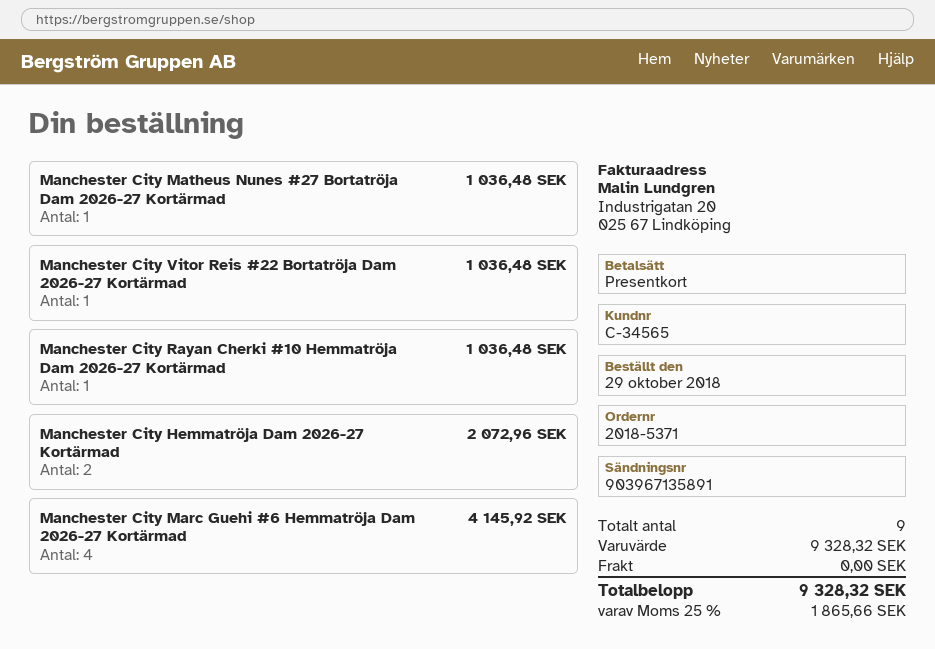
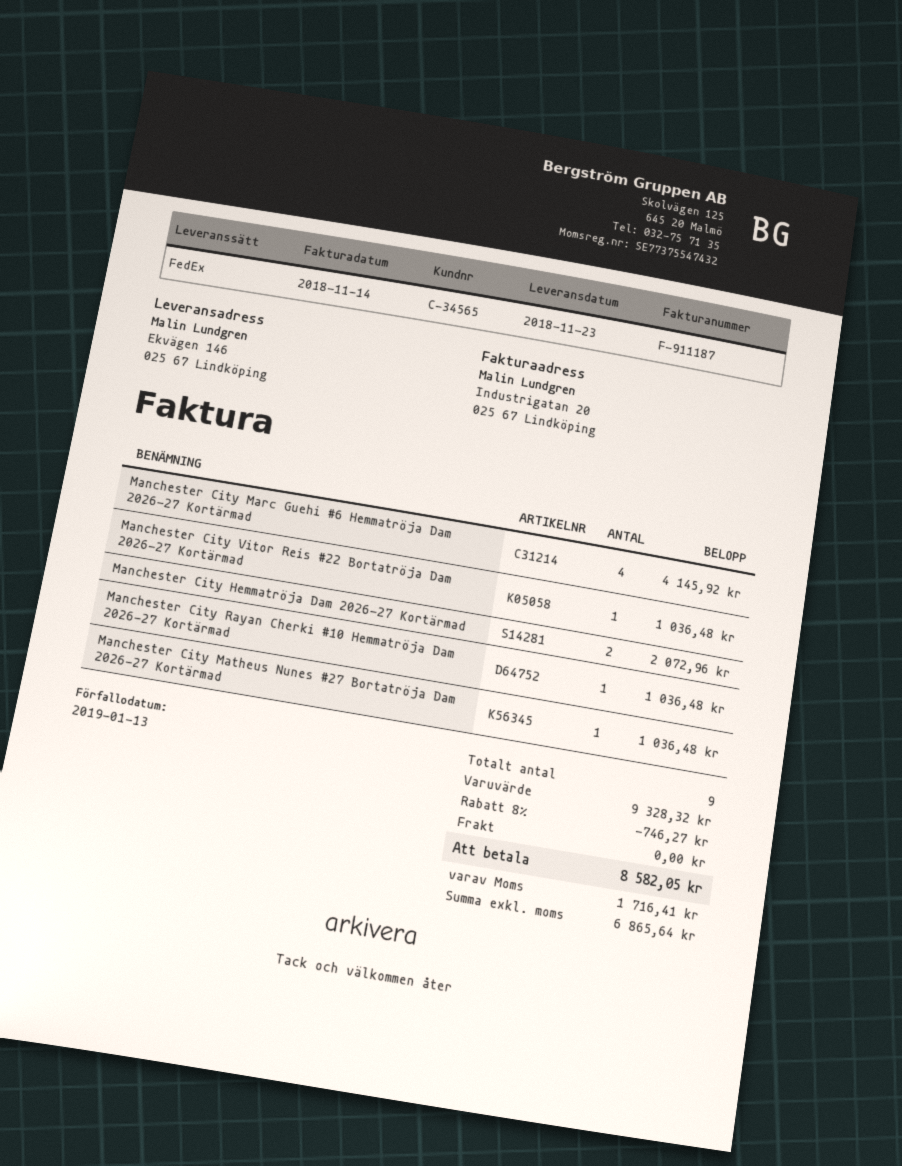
discount: none -> 8% = 746.27
tax: 1865.66 -> 1716.41
total: 9328.32 -> 8582.05

